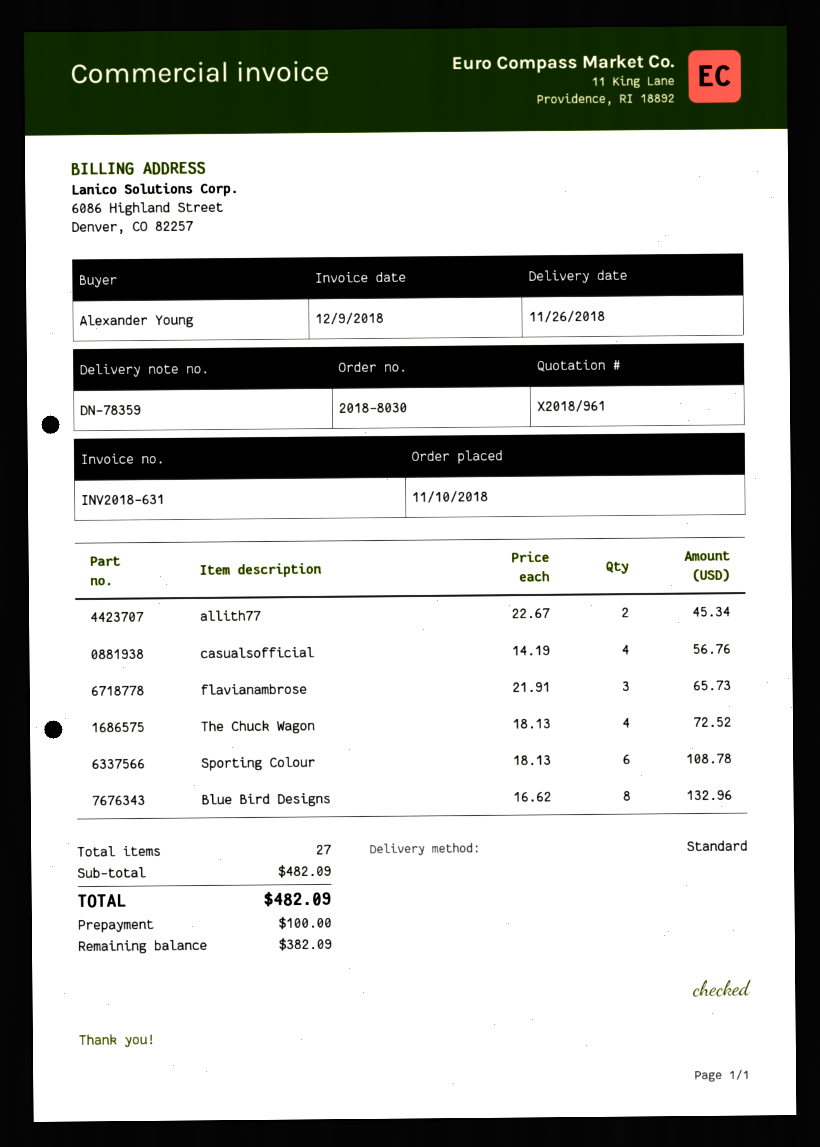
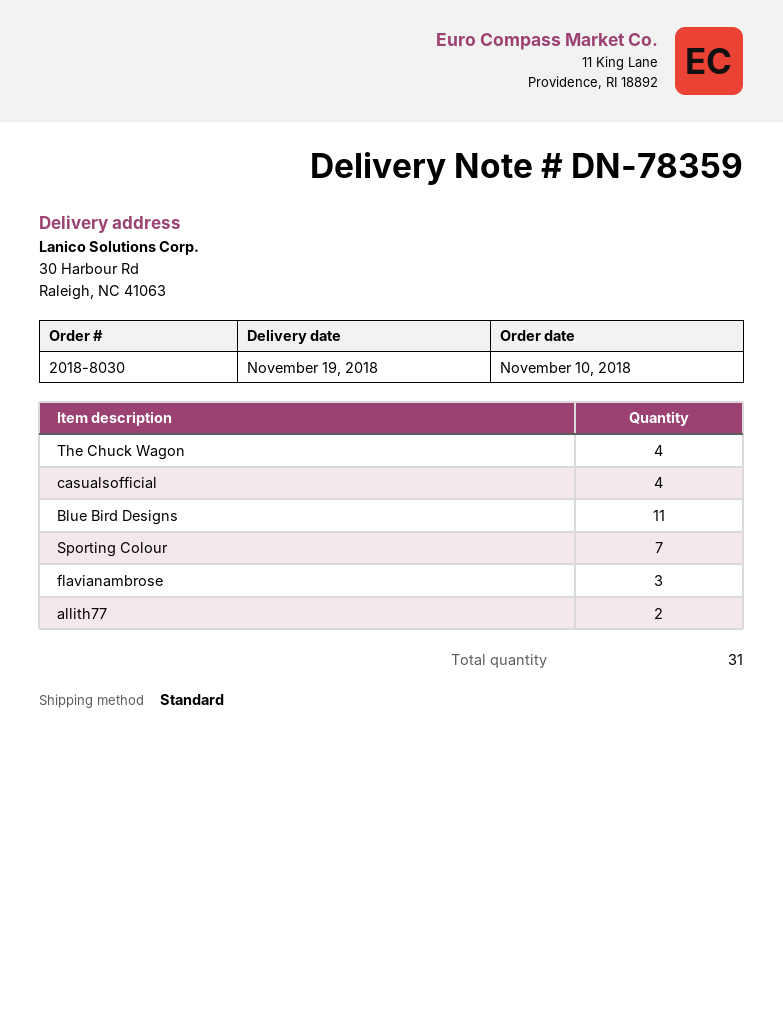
delivery date: 2018-11-26 -> 2018-11-19
Sporting Colour: 6 -> 7
Blue Bird Designs: 8 -> 11
total quantity: 27 -> 31

